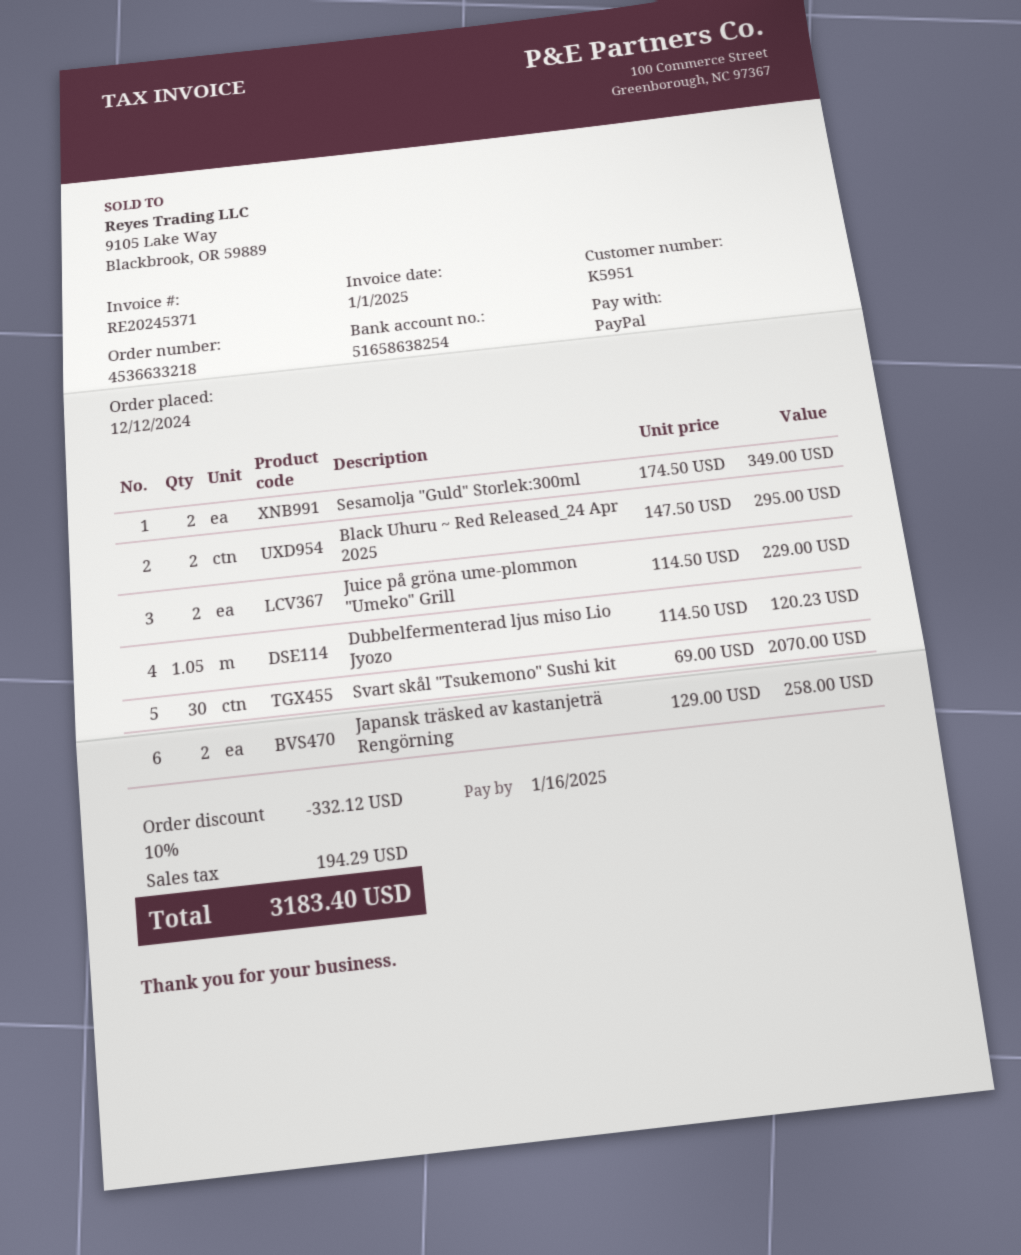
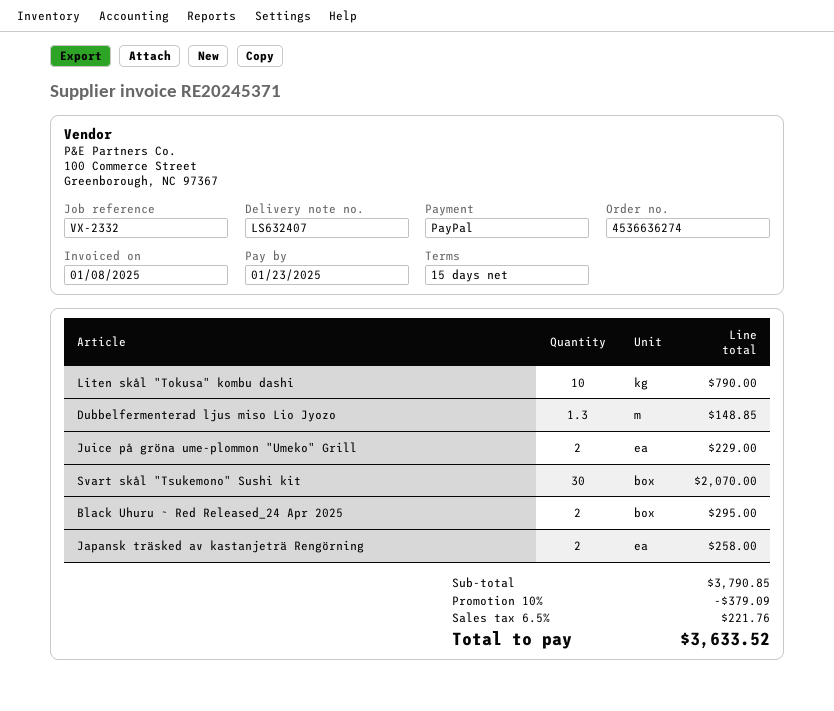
order number: 4536633218 -> 4536636274
invoice date: 2025-01-01 -> 2025-01-08
due date: 2025-01-16 -> 2025-01-23
Sesamolja "Guld" Storlek:300ml: 2 for 349.00 -> none
Dubbelfermenterad ljus miso Lio Jyozo: 1.05 for 120.23 -> 1.3 for 148.85
Liten skål "Tokusa" kombu dashi: none -> 10 for 790.00
discount: 10% = 332.12 -> 10% = 379.09
tax: 194.29 -> 221.76
total: 3183.40 -> 3633.52

